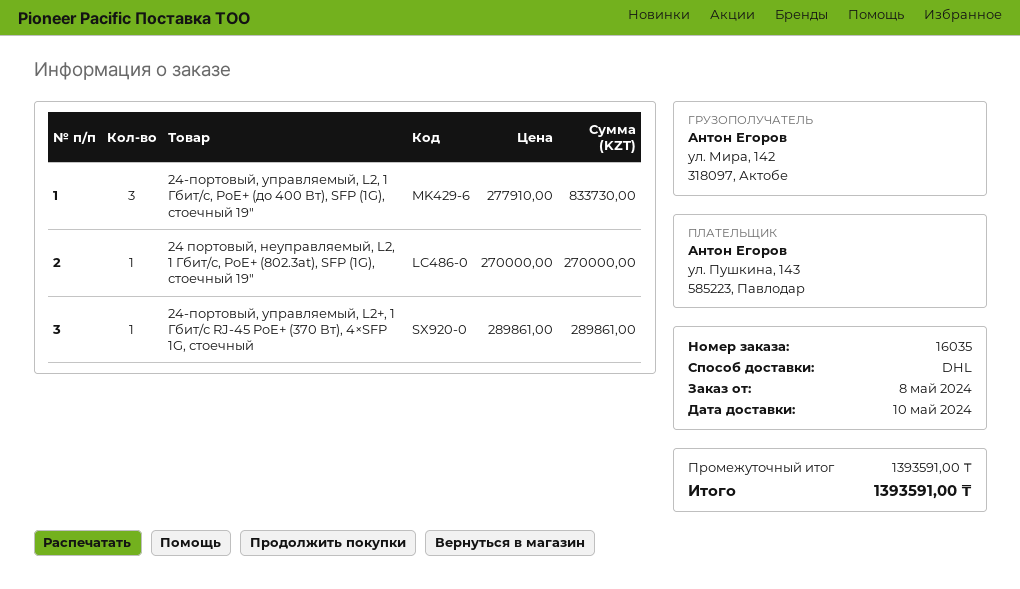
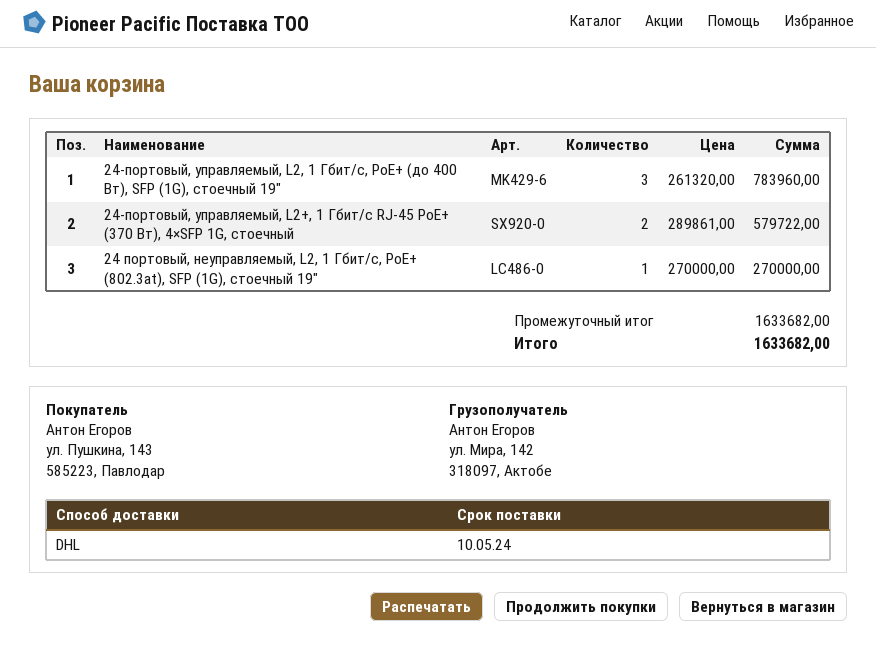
24-портовый, управляемый, L2, 1 Гбит/с, PoE+ (до 400 Вт), SFP (1G), стоечный 19": 3 x 277910.00 = 833730.00 -> 3 x 261320.00 = 783960.00
24-портовый, управляемый, L2+, 1 Гбит/с RJ-45 PoE+ (370 Вт), 4×SFP 1G, стоечный: 1 x 289861.00 = 289861.00 -> 2 x 289861.00 = 579722.00
subtotal: 1393591.00 -> 1633682.00
total: 1393591.00 -> 1633682.00

